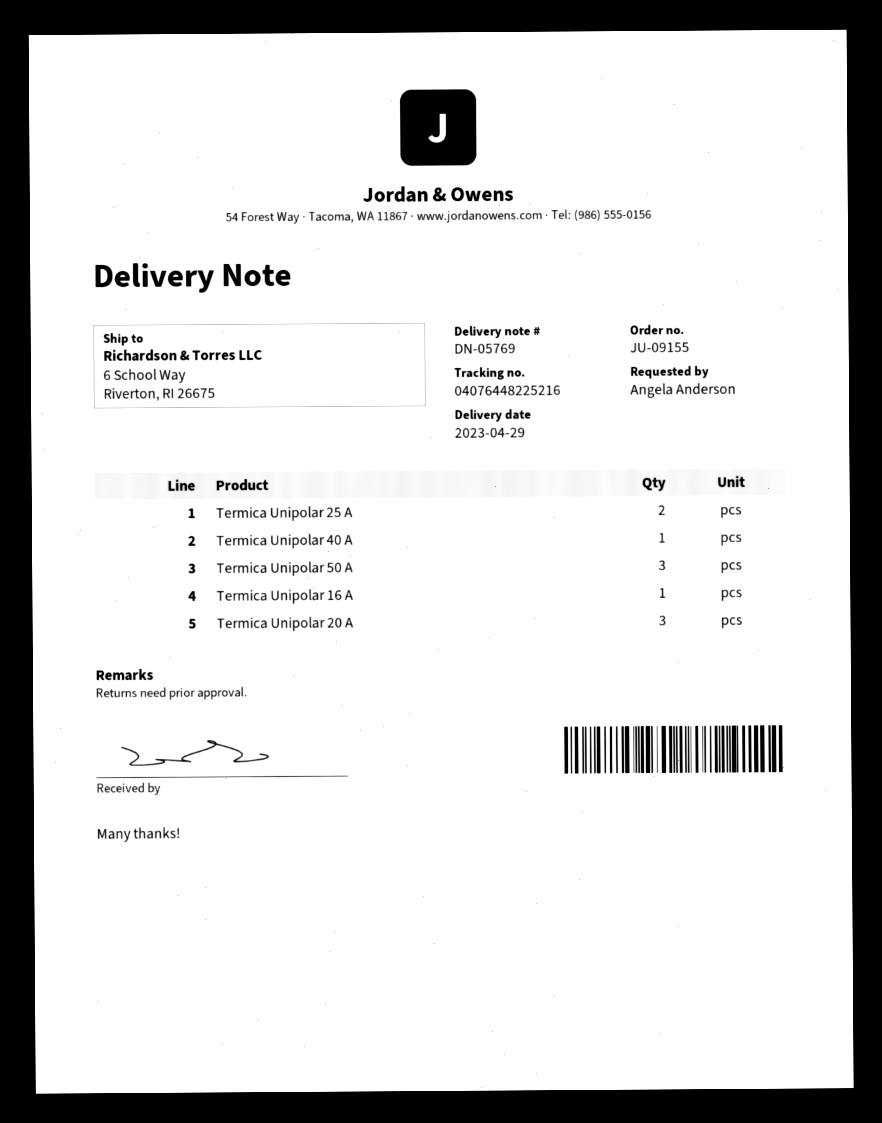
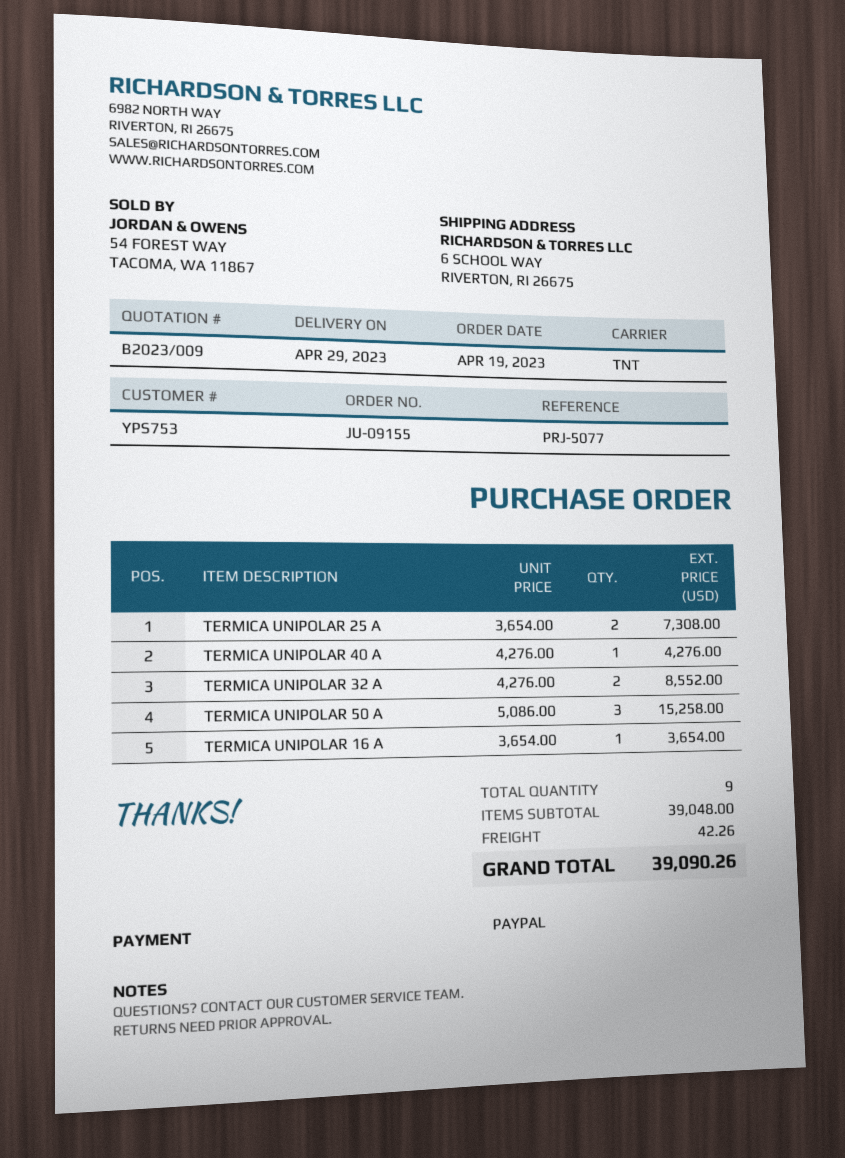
Termica Unipolar 20 A: 3 -> none
TERMICA UNIPOLAR 32 A: none -> 2

